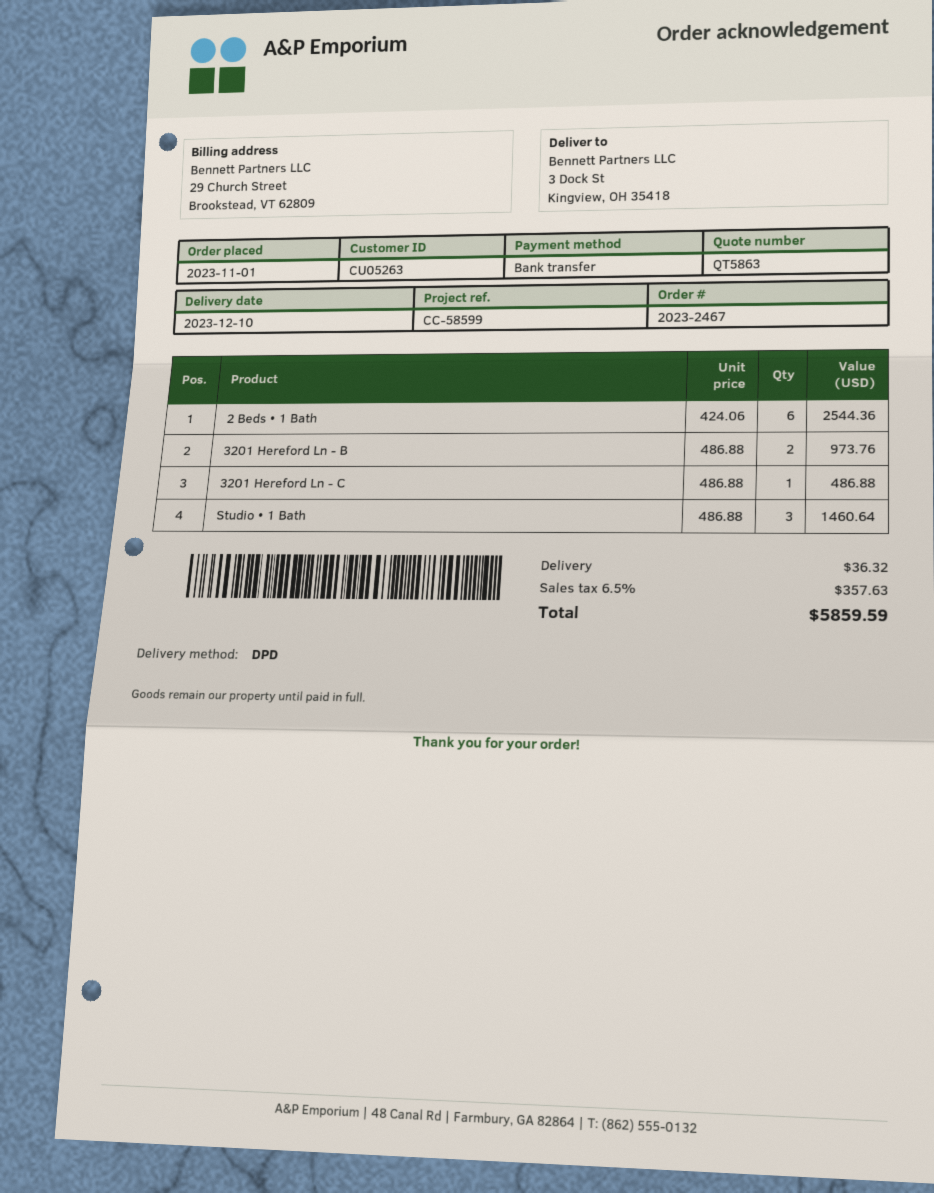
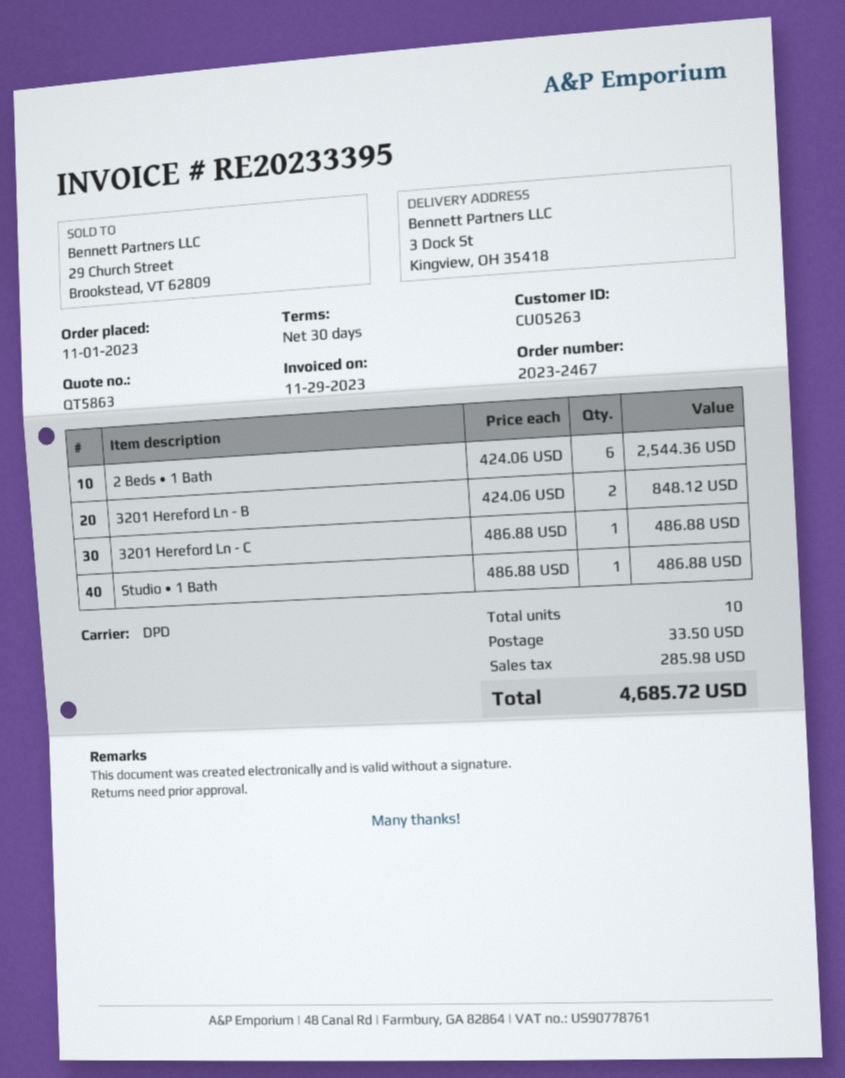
3201 Hereford Ln - B: 2 x 486.88 = 973.76 -> 2 x 424.06 = 848.12
Studio • 1 Bath: 3 x 486.88 = 1460.64 -> 1 x 486.88 = 486.88
shipping: 36.32 -> 33.50
tax: 357.63 -> 285.98
total: 5859.59 -> 4685.72

